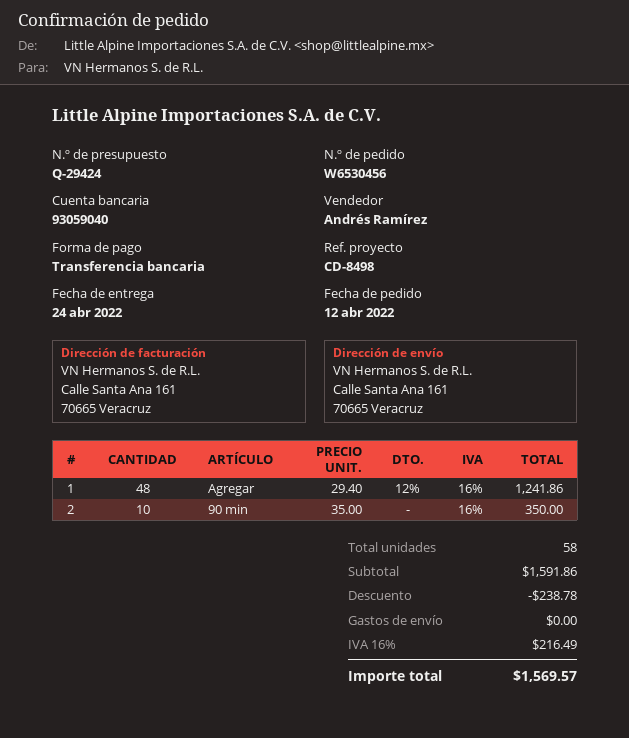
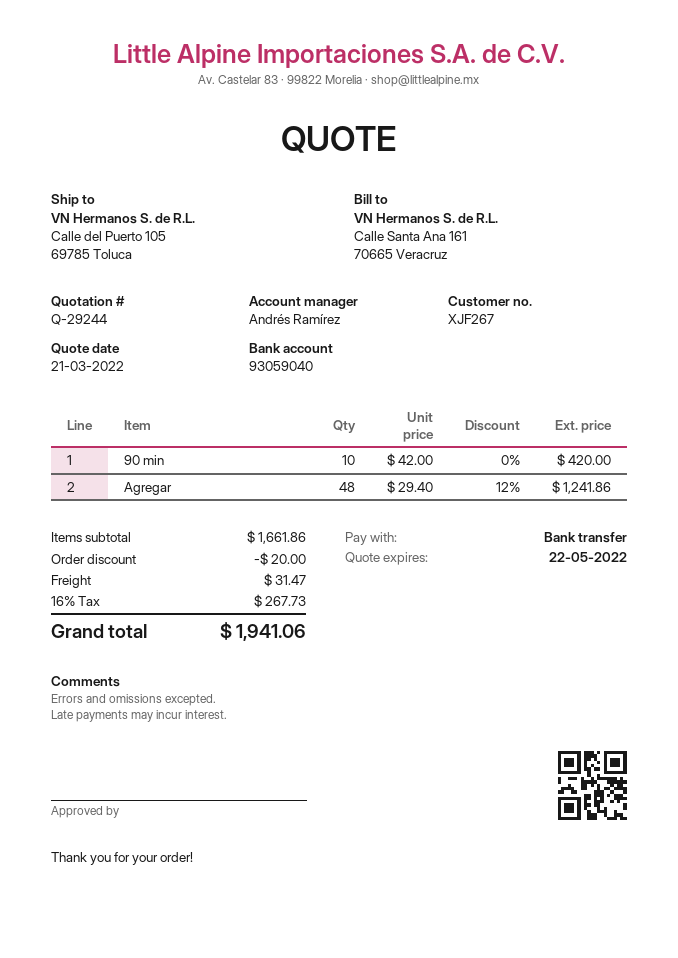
quote number: Q-29424 -> Q-29244
ship to: Calle Santa Ana 161, 70665 Veracruz -> Calle del Puerto 105, 69785 Toluca
90 min: 10 x 35.00 = 350.00 -> 10 x 42.00 = 420.00
subtotal: 1591.86 -> 1661.86
discount: 238.78 -> 20.00
shipping: 0.00 -> 31.47
tax: 16% = 216.49 -> 16% = 267.73
total: 1569.57 -> 1941.06

